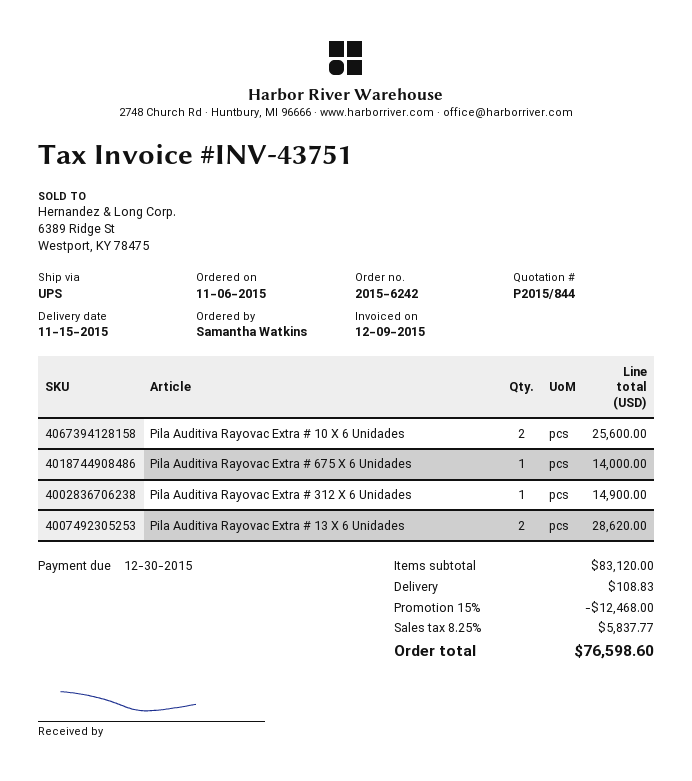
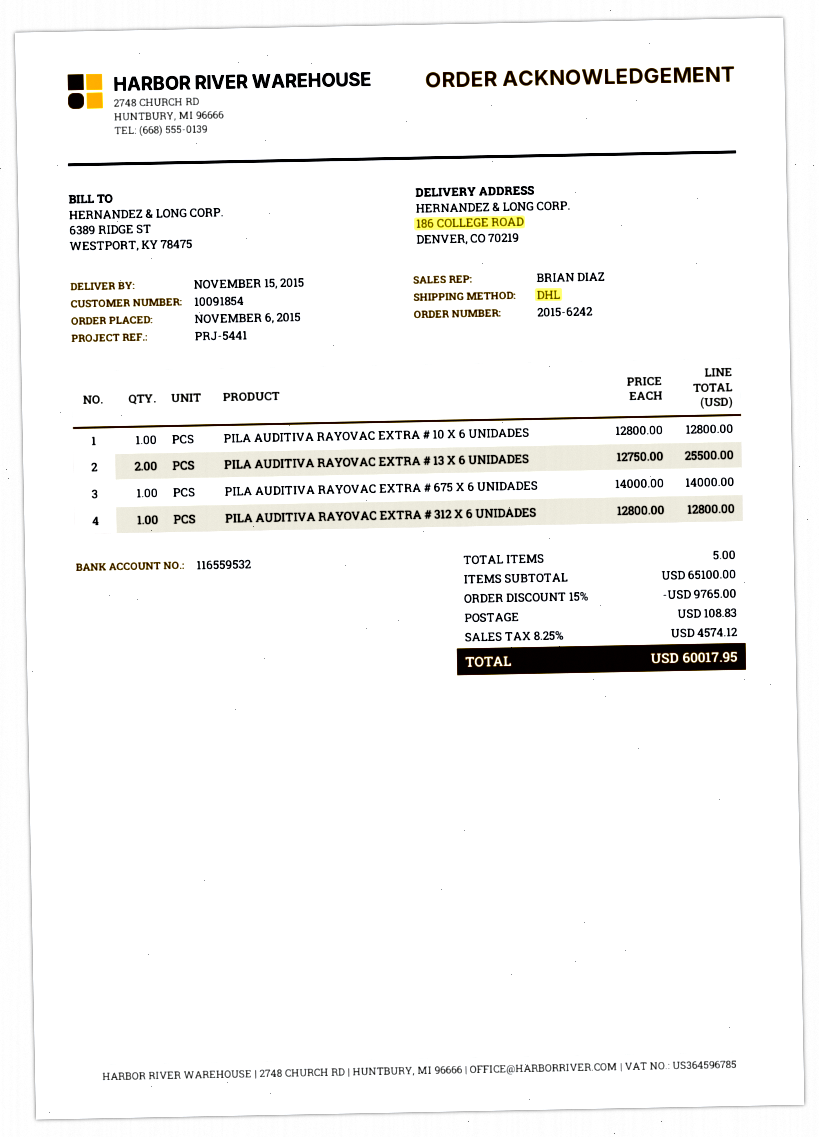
shipping method: UPS -> DHL
Pila Auditiva Rayovac Extra # 10 X 6 Unidades: 2 for 25600.00 -> 1 for 12800.00
Pila Auditiva Rayovac Extra # 312 X 6 Unidades: 1 for 14900.00 -> 1 for 12800.00
Pila Auditiva Rayovac Extra # 13 X 6 Unidades: 2 for 28620.00 -> 2 for 25500.00
subtotal: 83120.00 -> 65100.00
discount: 15% = 12468.00 -> 15% = 9765.00
tax: 8.25% = 5837.77 -> 8.25% = 4574.12
total: 76598.60 -> 60017.95

